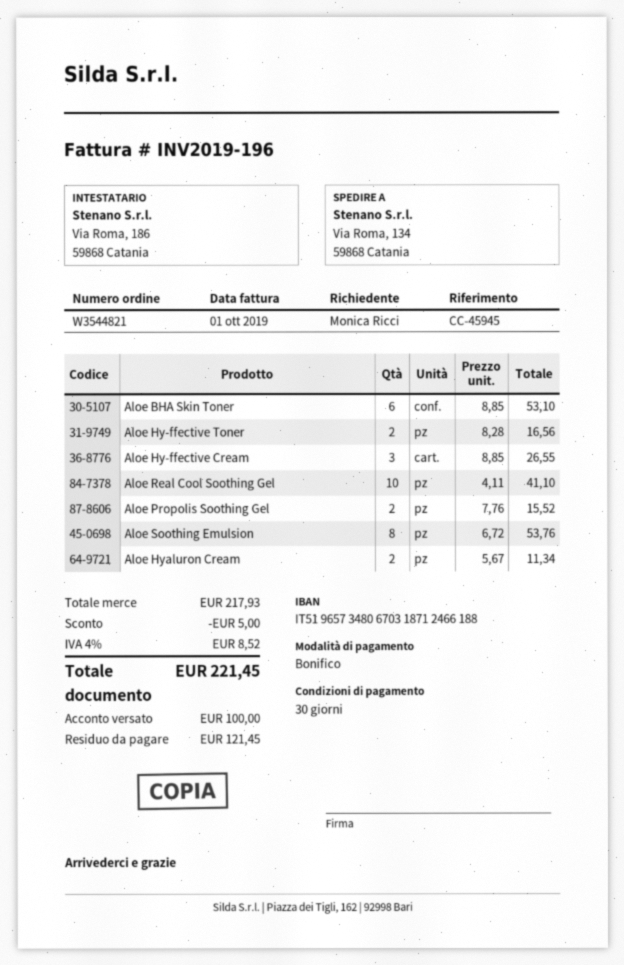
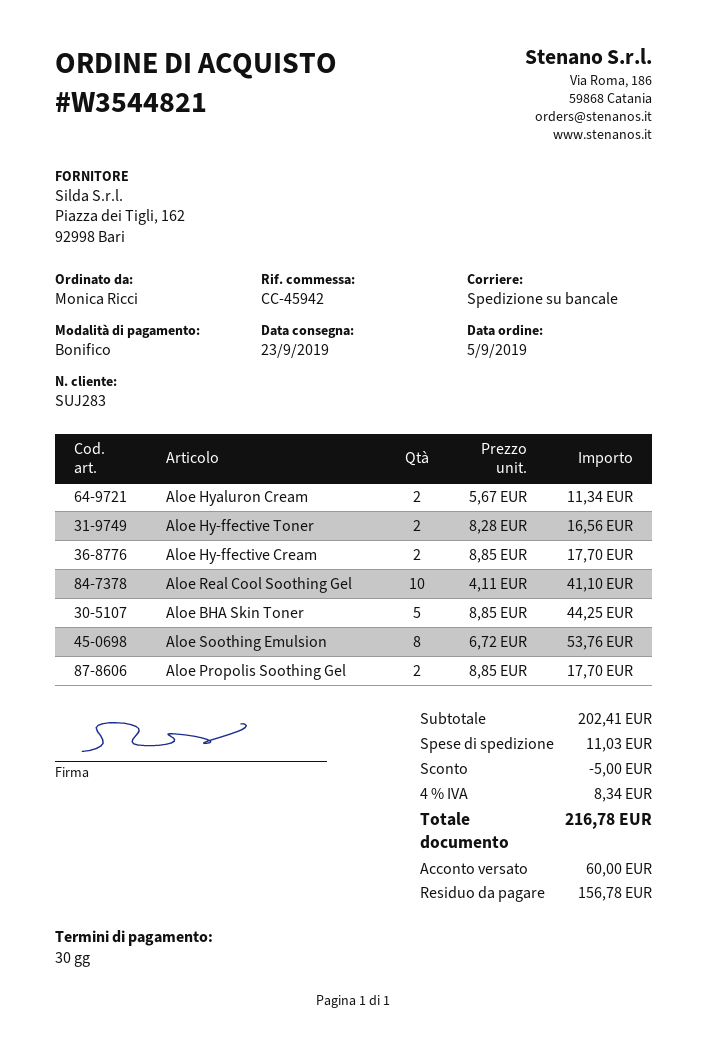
reference: CC-45945 -> CC-45942
Aloe BHA Skin Toner: 6 x 8.85 = 53.10 -> 5 x 8.85 = 44.25
Aloe Hy-ffective Cream: 3 x 8.85 = 26.55 -> 2 x 8.85 = 17.70
Aloe Propolis Soothing Gel: 2 x 7.76 = 15.52 -> 2 x 8.85 = 17.70
subtotal: 217.93 -> 202.41
shipping: none -> 11.03
tax: 4% = 8.52 -> 4% = 8.34
total: 221.45 -> 216.78
deposit: 100.00 -> 60.00
balance: 121.45 -> 156.78

